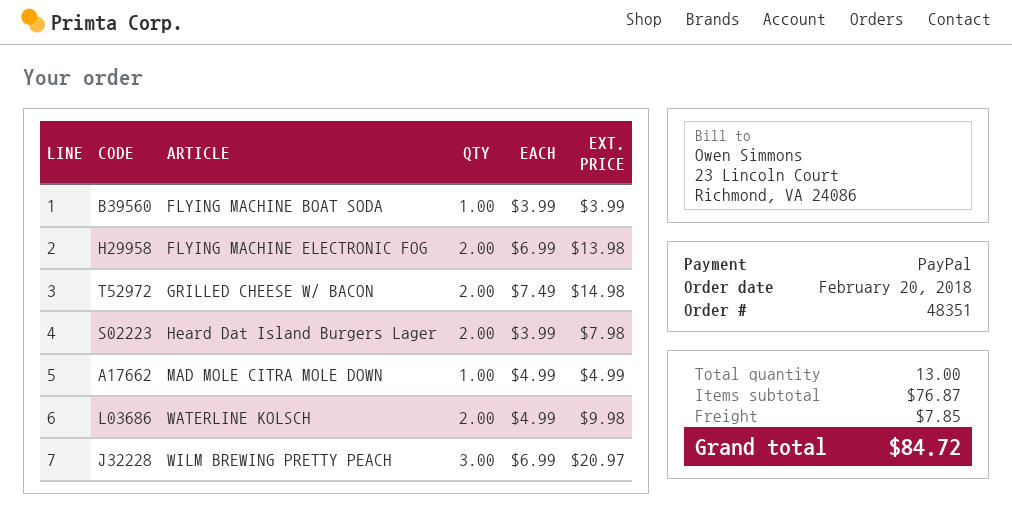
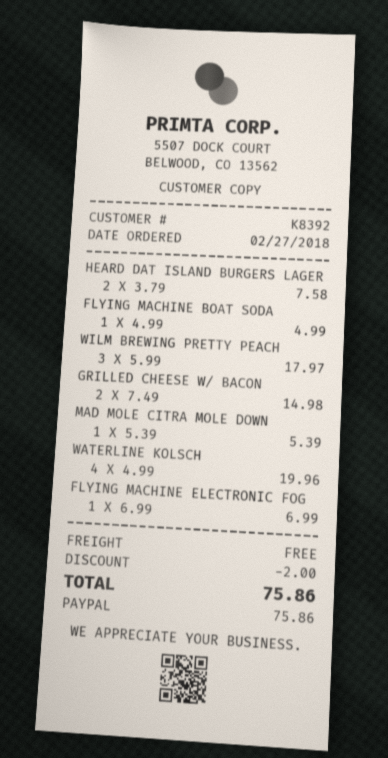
order date: 2018-02-20 -> 2018-02-27
FLYING MACHINE BOAT SODA: 1 x 3.99 = 3.99 -> 1 x 4.99 = 4.99
FLYING MACHINE ELECTRONIC FOG: 2 x 6.99 = 13.98 -> 1 x 6.99 = 6.99
Heard Dat Island Burgers Lager: 2 x 3.99 = 7.98 -> 2 x 3.79 = 7.58
MAD MOLE CITRA MOLE DOWN: 1 x 4.99 = 4.99 -> 1 x 5.39 = 5.39
WATERLINE KOLSCH: 2 x 4.99 = 9.98 -> 4 x 4.99 = 19.96
WILM BREWING PRETTY PEACH: 3 x 6.99 = 20.97 -> 3 x 5.99 = 17.97
discount: none -> 2.00
shipping: 7.85 -> 0.00
total: 84.72 -> 75.86

